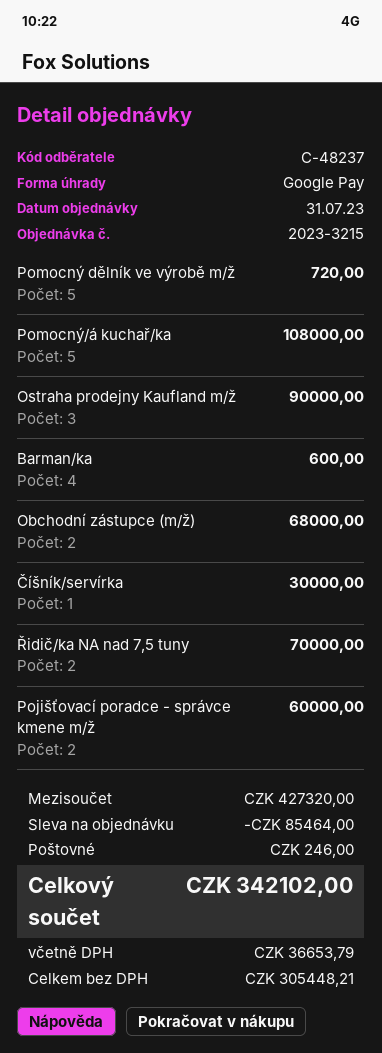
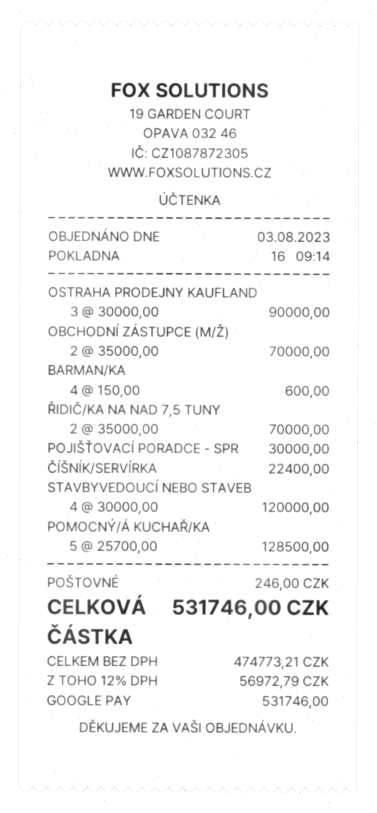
order date: 2023-07-31 -> 2023-08-03
Pomocný dělník ve výrobě m/ž: 5 for 720.00 -> none
Pomocný/á kuchař/ka: 5 for 108000.00 -> 5 for 128500.00
Obchodní zástupce (m/ž): 2 for 68000.00 -> 2 for 70000.00
Číšník/servírka: 1 for 30000.00 -> 1 for 22400.00
Pojišťovací poradce - správce kmene m/ž: 2 for 60000.00 -> 1 for 30000.00
STAVBYVEDOUCÍ NEBO STAVEB: none -> 4 for 120000.00
discount: 85464.00 -> none
net: 305448.21 -> 474773.21
tax: 36653.79 -> 56972.79
total: 342102.00 -> 531746.00

